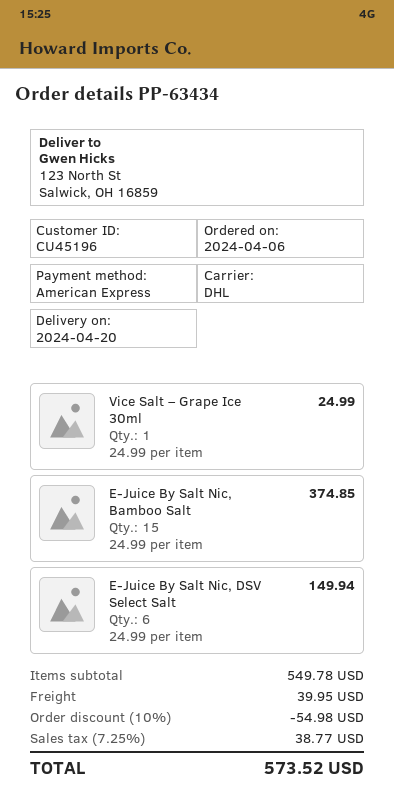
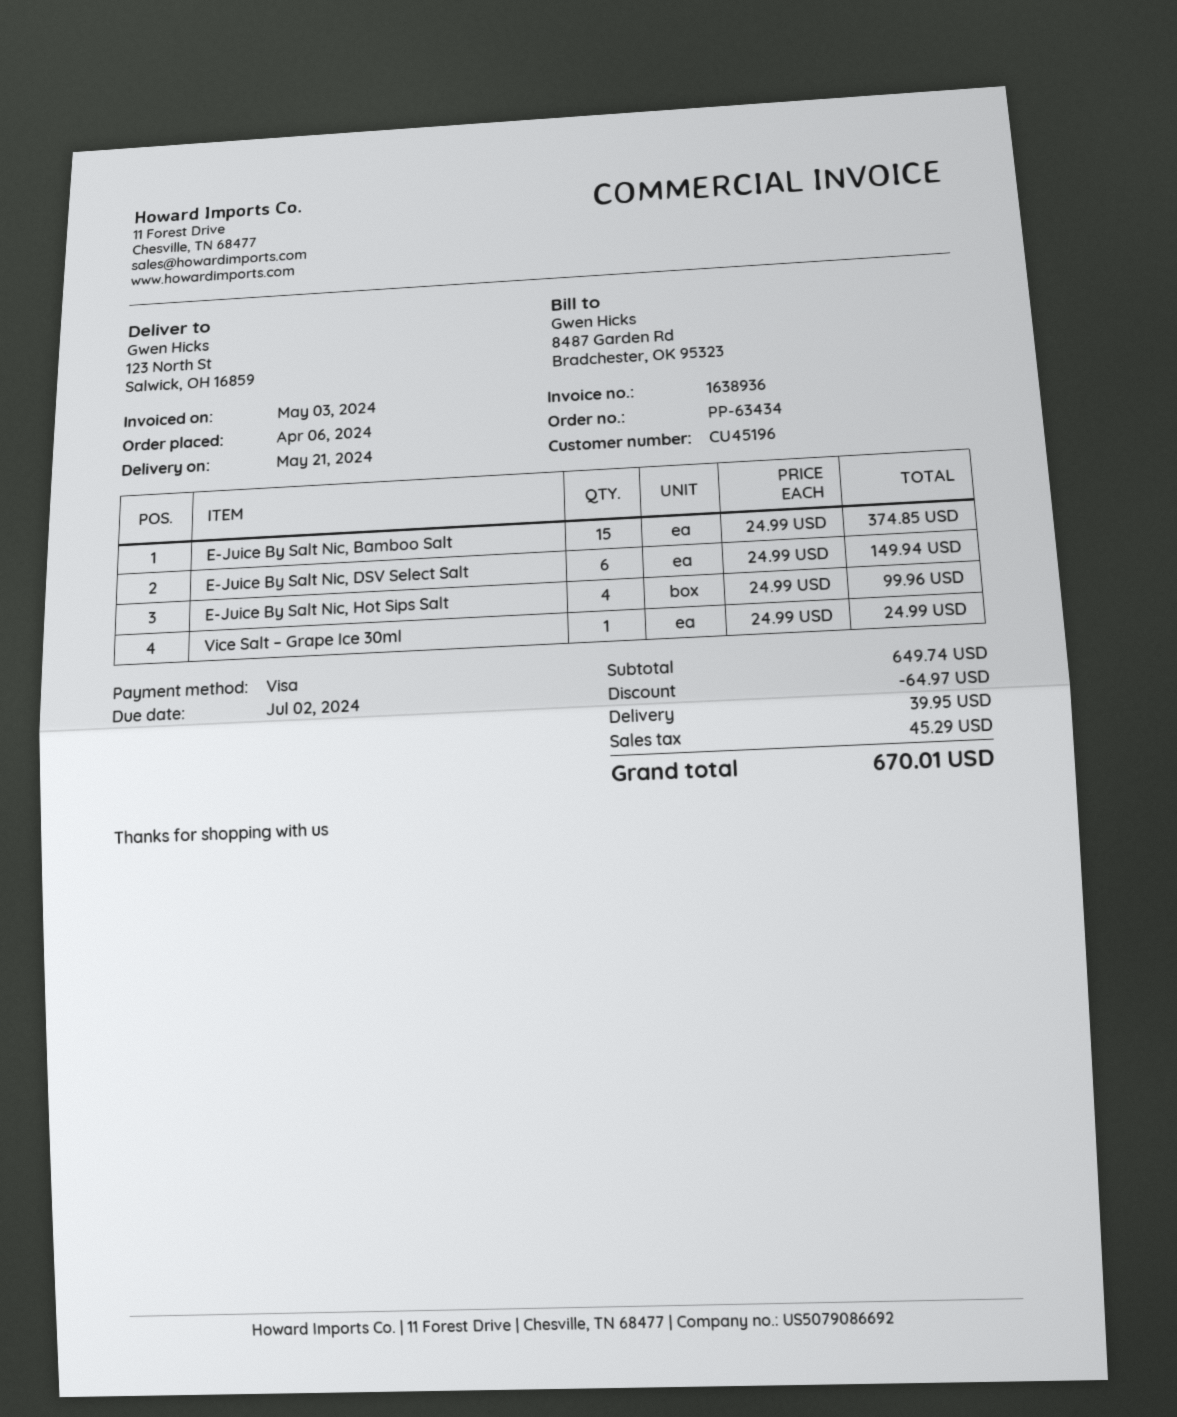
delivery date: 2024-04-20 -> 2024-05-21
payment method: American Express -> Visa
E-Juice By Salt Nic, Hot Sips Salt: none -> 4 x 24.99 = 99.96
subtotal: 549.78 -> 649.74
discount: 54.98 -> 64.97
tax: 38.77 -> 45.29
total: 573.52 -> 670.01

